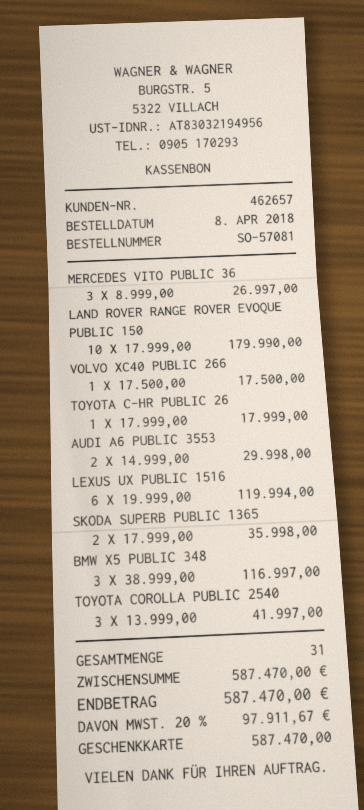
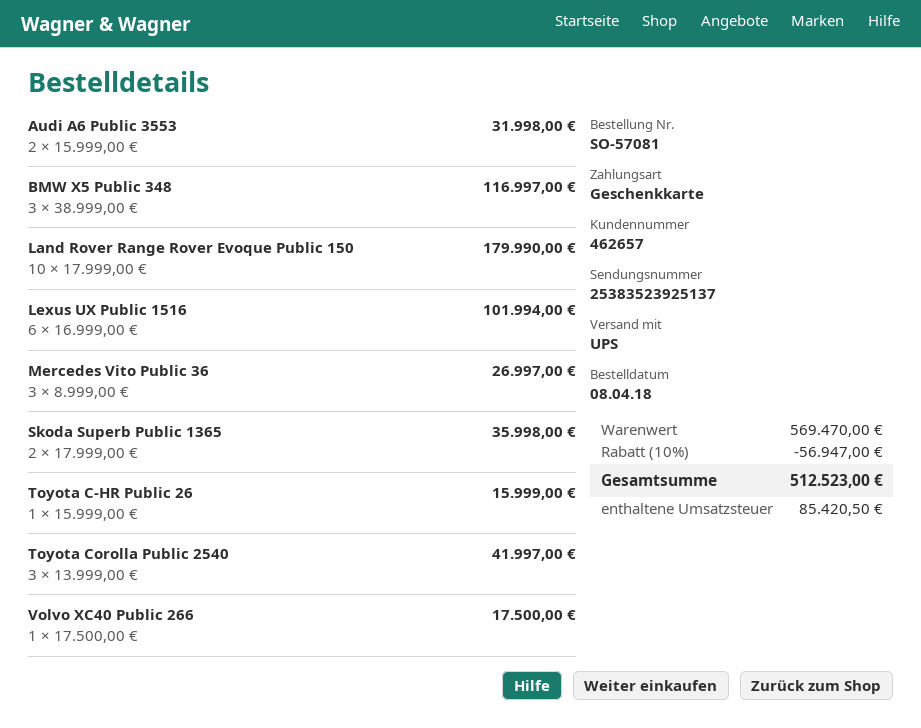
TOYOTA C-HR PUBLIC 26: 1 x 17999.00 = 17999.00 -> 1 x 15999.00 = 15999.00
AUDI A6 PUBLIC 3553: 2 x 14999.00 = 29998.00 -> 2 x 15999.00 = 31998.00
LEXUS UX PUBLIC 1516: 6 x 19999.00 = 119994.00 -> 6 x 16999.00 = 101994.00
subtotal: 587470.00 -> 569470.00
discount: none -> 10% = 56947.00
tax: 97911.67 -> 85420.50
total: 587470.00 -> 512523.00

